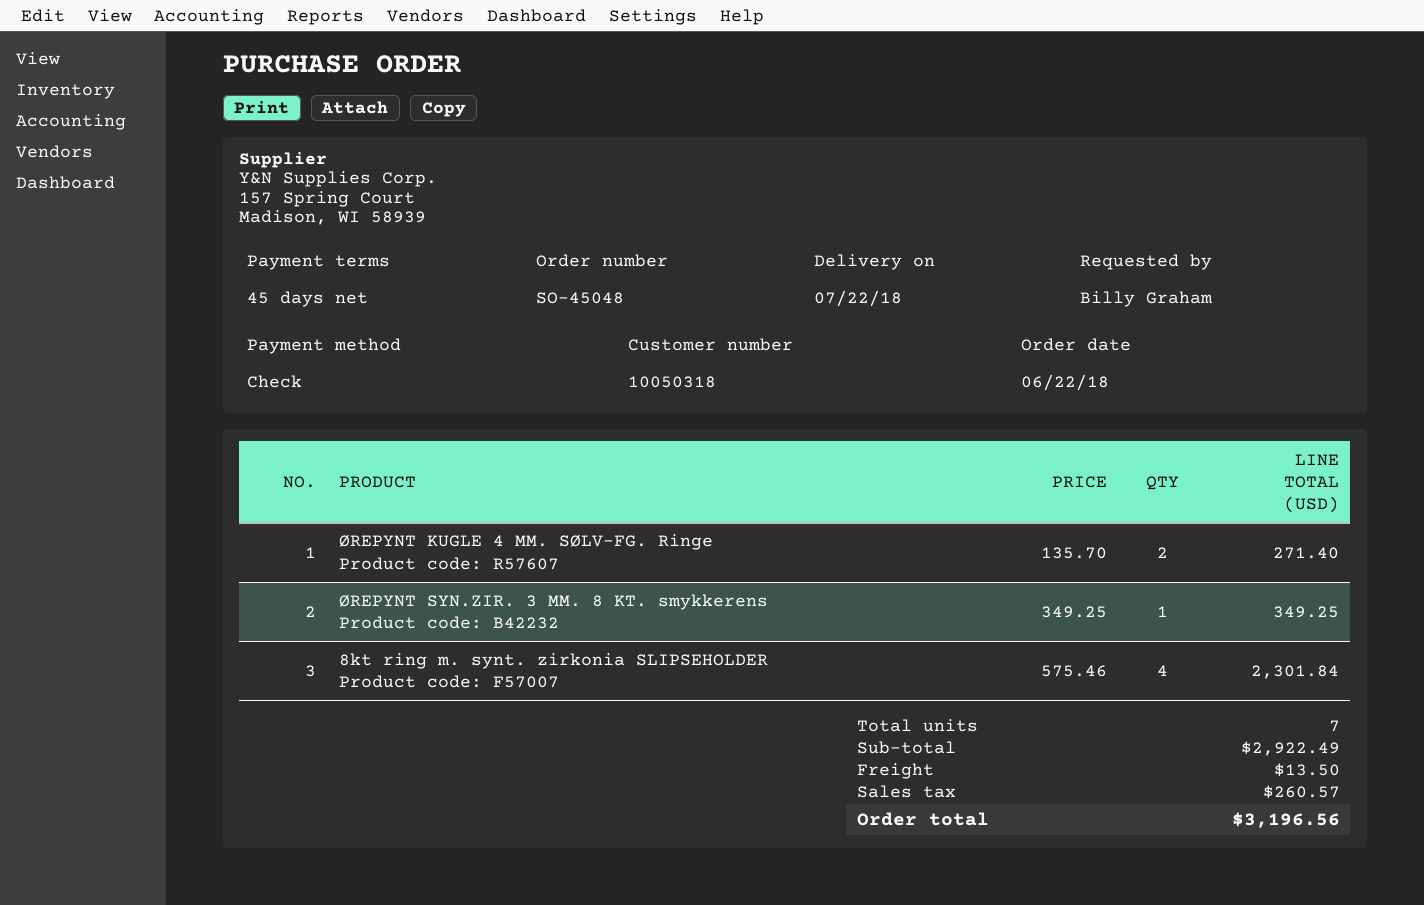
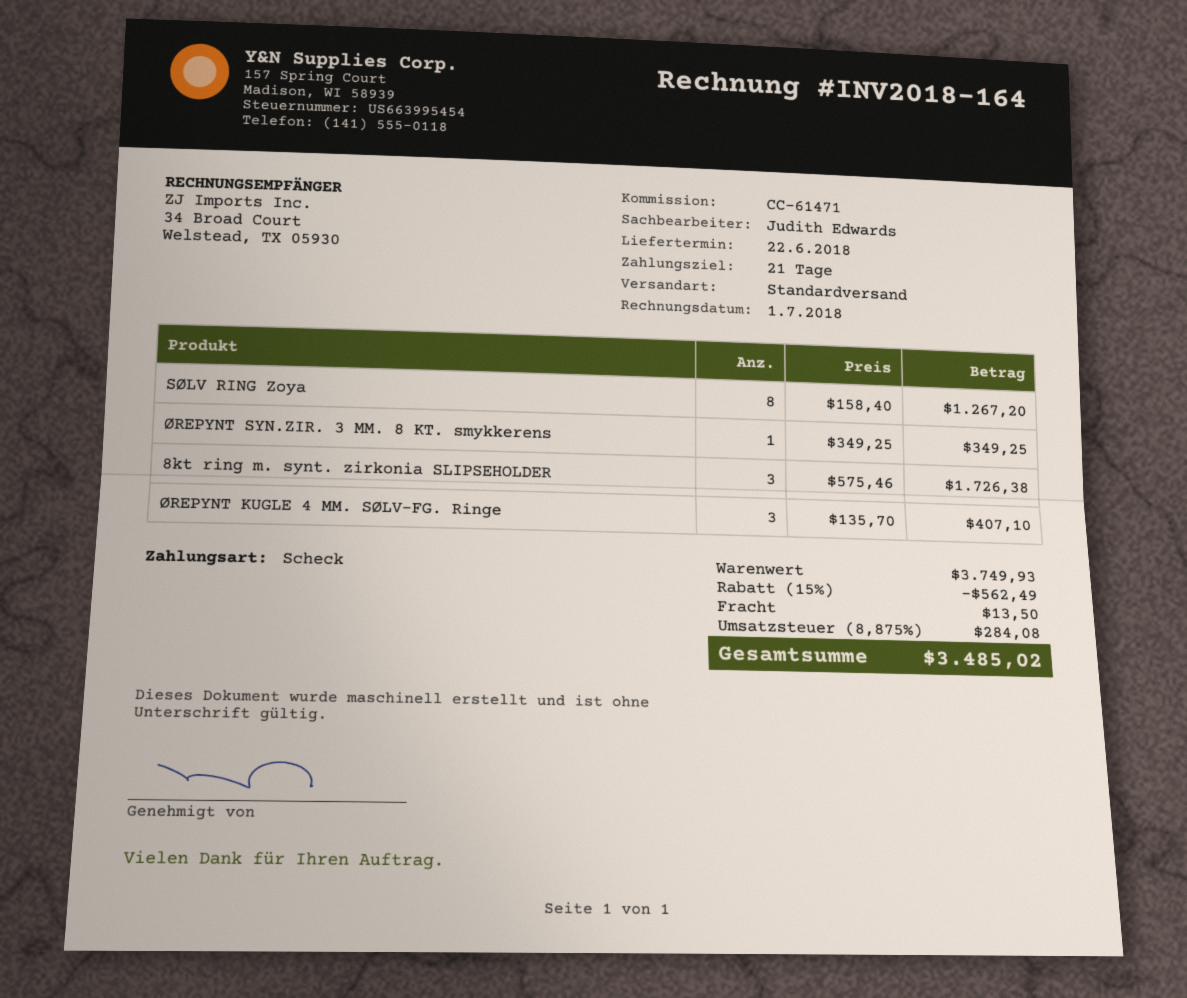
delivery date: 2018-07-22 -> 2018-06-22
payment terms: 45 days -> 21 days
ØREPYNT KUGLE 4 MM. SØLV-FG. Ringe: 2 x 135.70 = 271.40 -> 3 x 135.70 = 407.10
8kt ring m. synt. zirkonia SLIPSEHOLDER: 4 x 575.46 = 2301.84 -> 3 x 575.46 = 1726.38
SØLV RING Zoya: none -> 8 x 158.40 = 1267.20
subtotal: 2922.49 -> 3749.93
discount: none -> 15% = 562.49
tax: 260.57 -> 284.08
total: 3196.56 -> 3485.02

